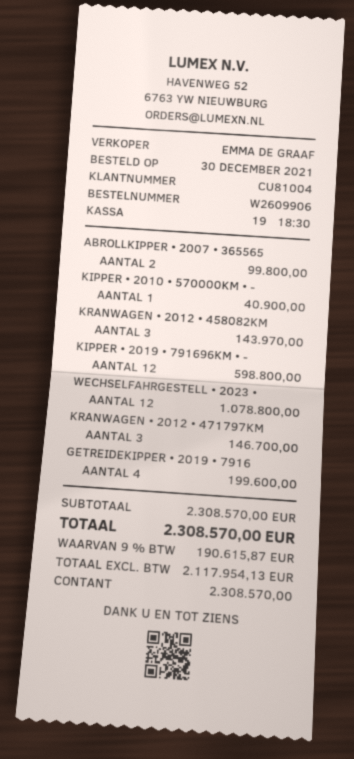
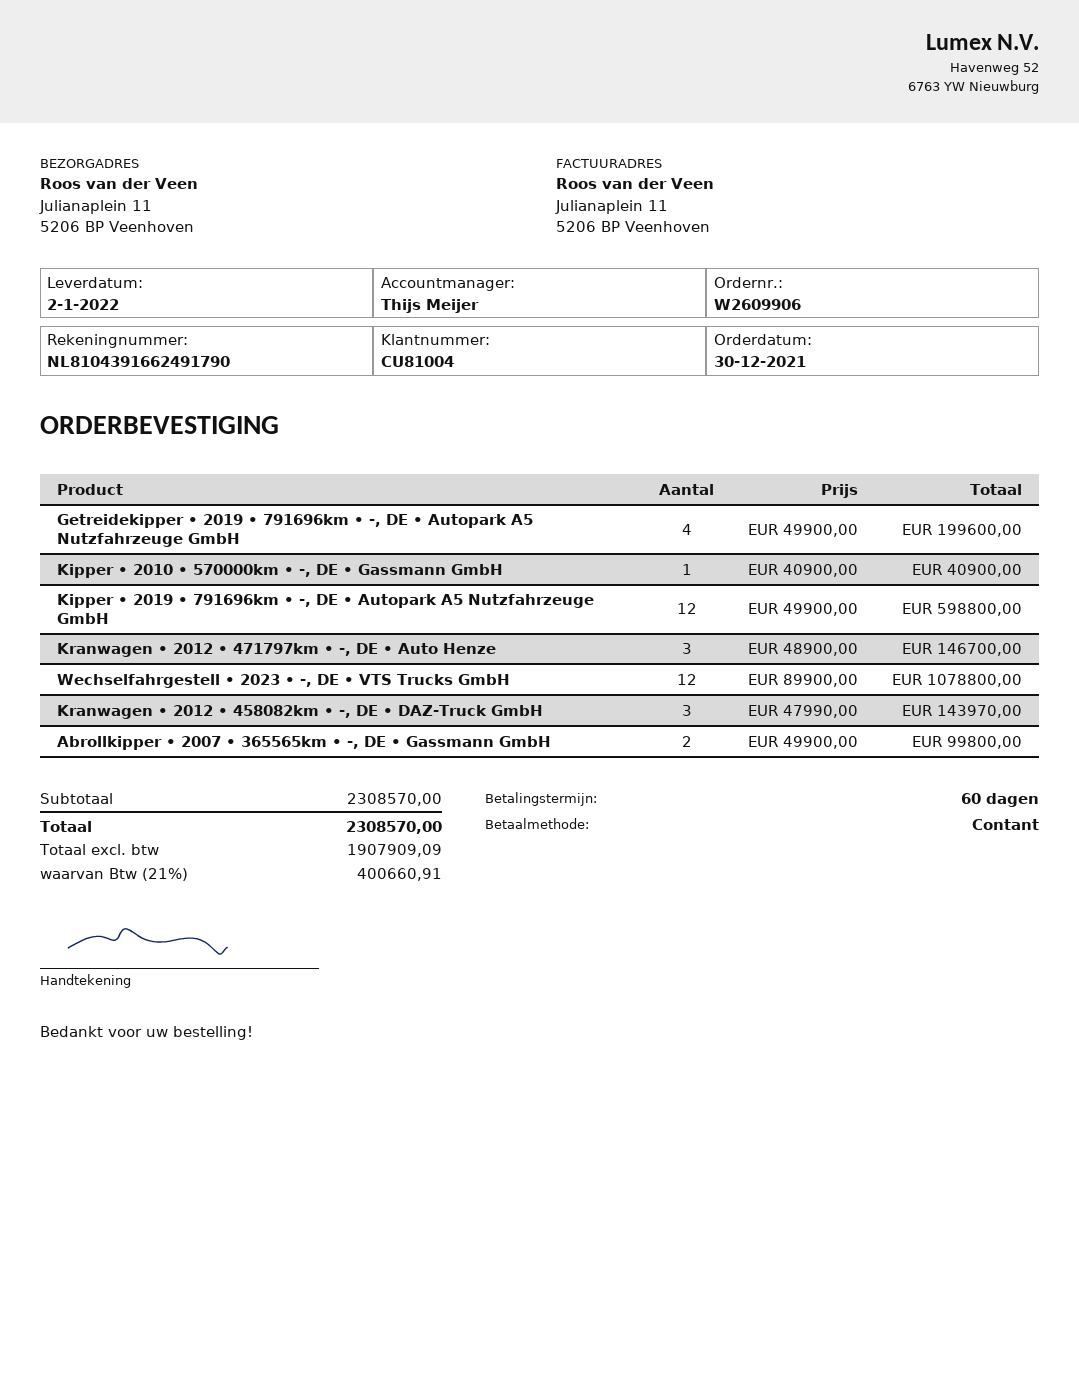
sales rep: EMMA DE GRAAF -> Thijs Meijer
net: 2117954.13 -> 1907909.09
tax: 9% = 190615.87 -> 21% = 400660.91

